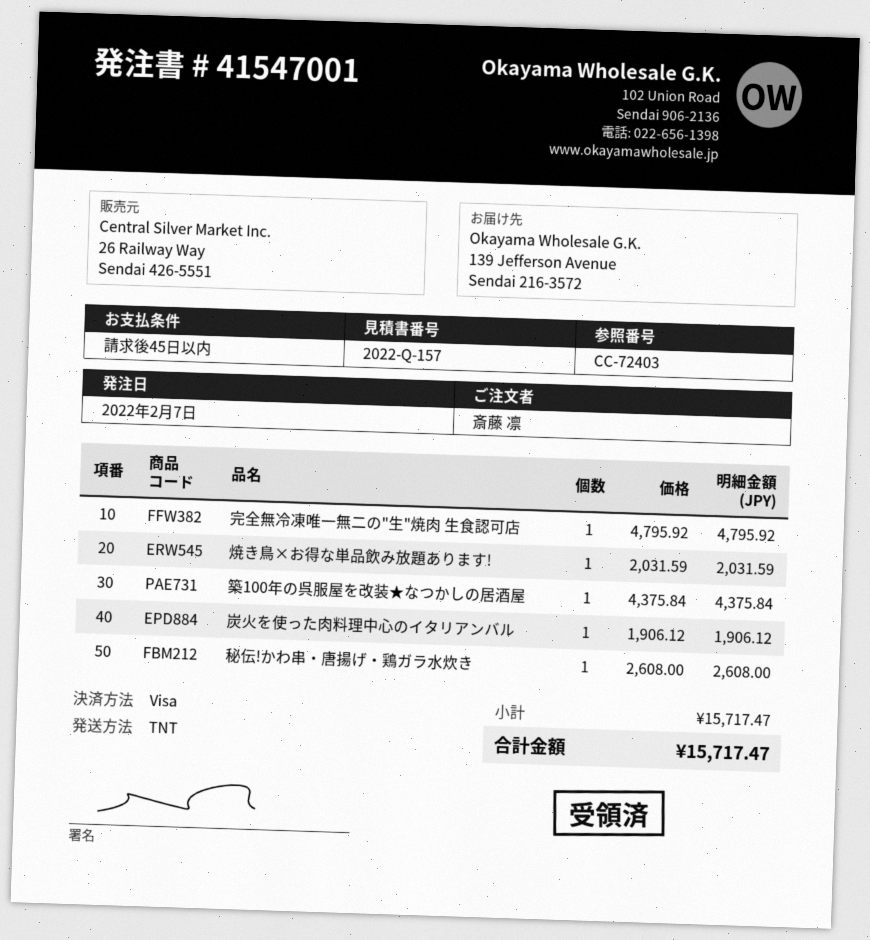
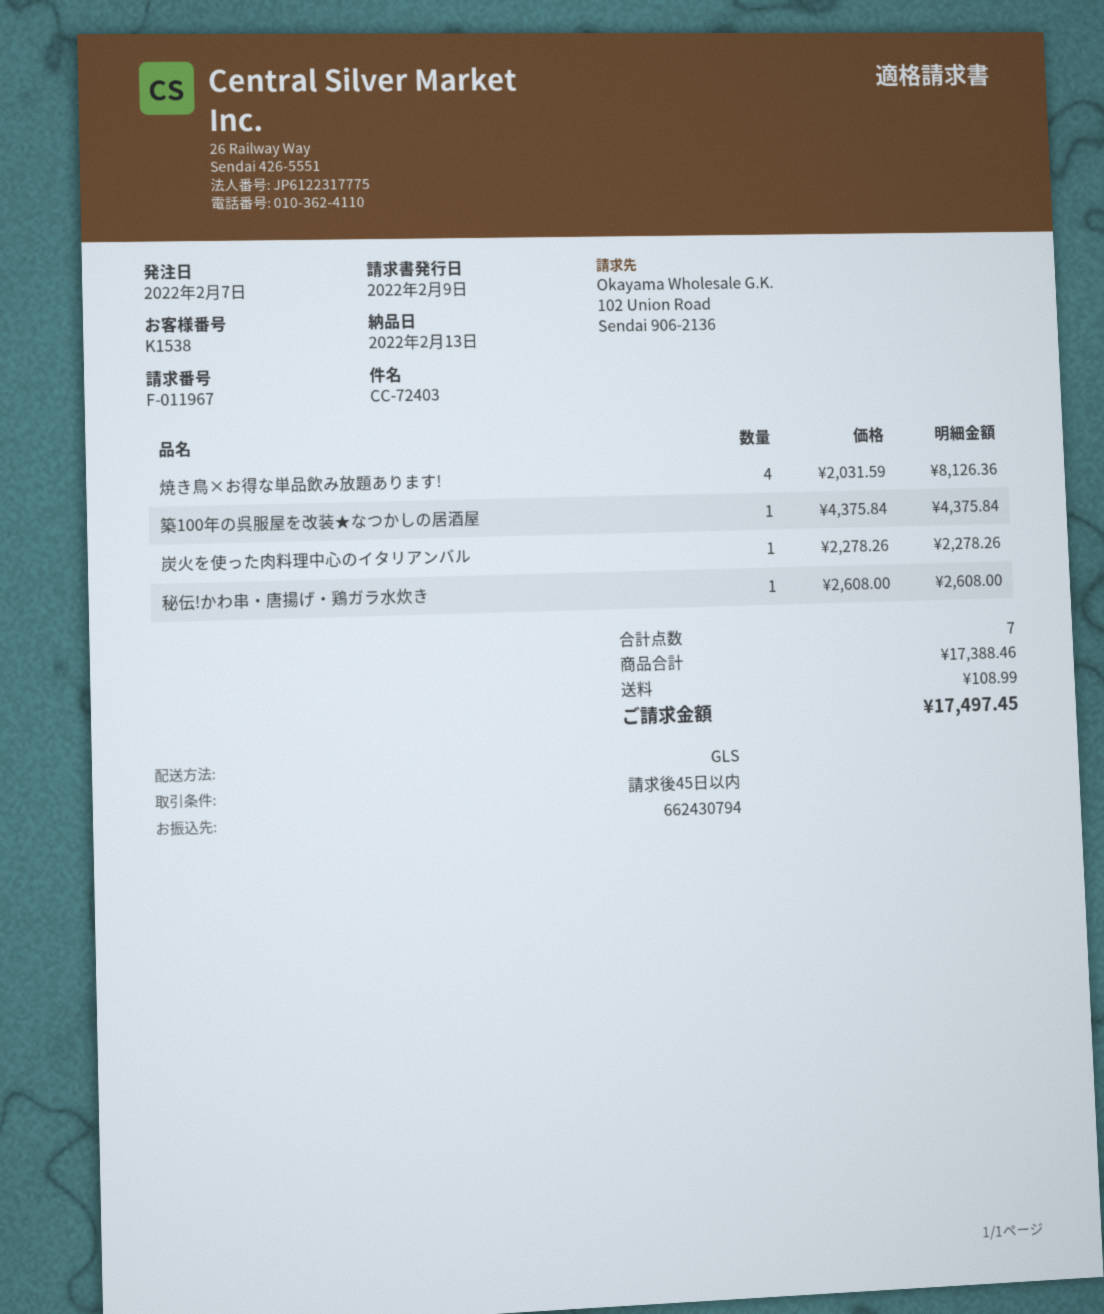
shipping method: TNT -> GLS
完全無冷凍唯一無二の"生"焼肉 生食認可店: 1 x 4795.92 = 4795.92 -> none
焼き鳥×お得な単品飲み放題あります!: 1 x 2031.59 = 2031.59 -> 4 x 2031.59 = 8126.36
炭火を使った肉料理中心のイタリアンバル: 1 x 1906.12 = 1906.12 -> 1 x 2278.26 = 2278.26
subtotal: 15717.47 -> 17388.46
shipping: none -> 108.99
total: 15717.47 -> 17497.45

